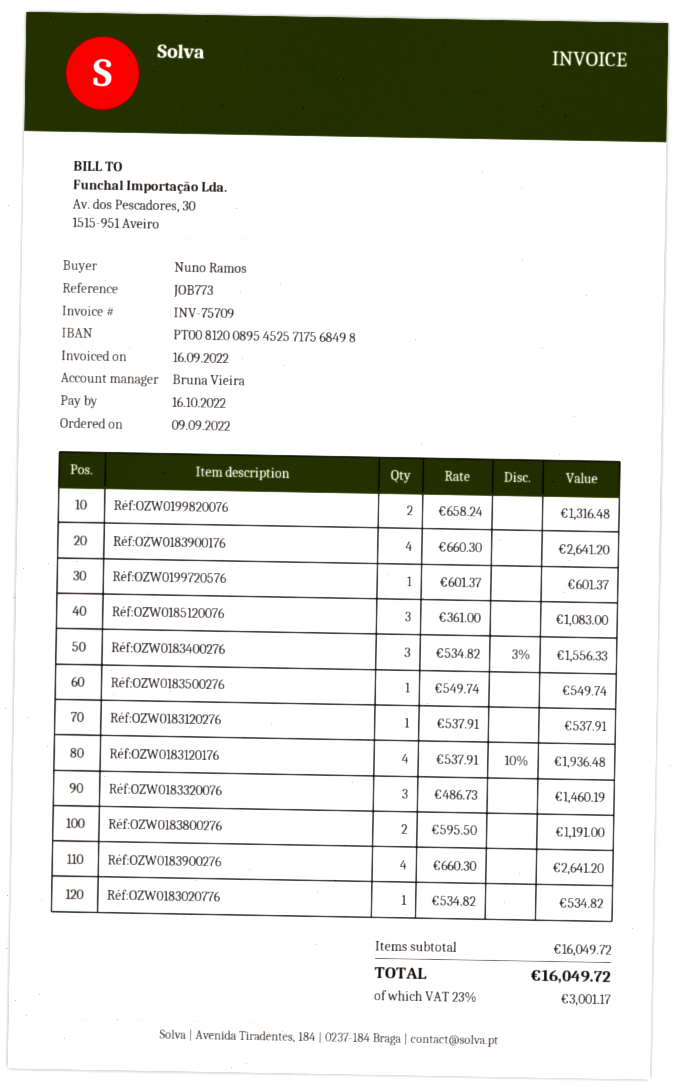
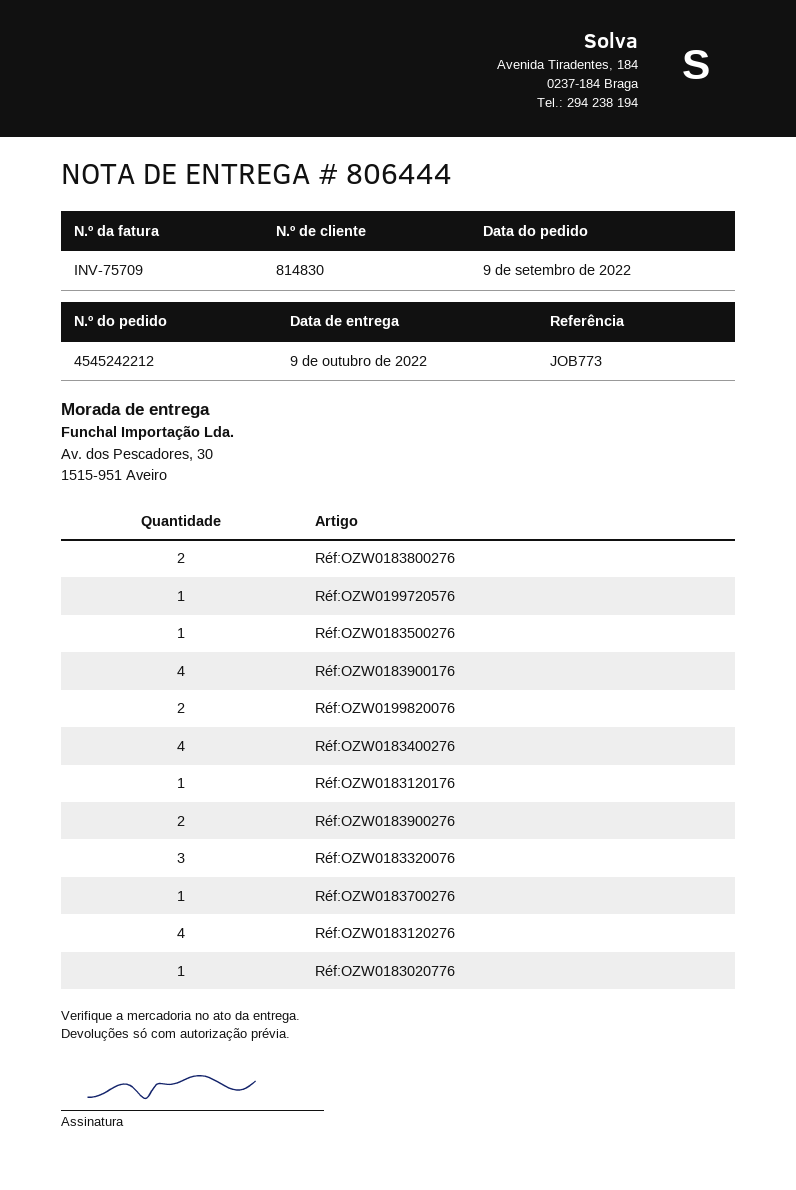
Réf:OZW0185120076: 3 -> none
Réf:OZW0183400276: 3 -> 4
Réf:OZW0183120276: 1 -> 4
Réf:OZW0183120176: 4 -> 1
Réf:OZW0183900276: 4 -> 2
Réf:OZW0183700276: none -> 1

